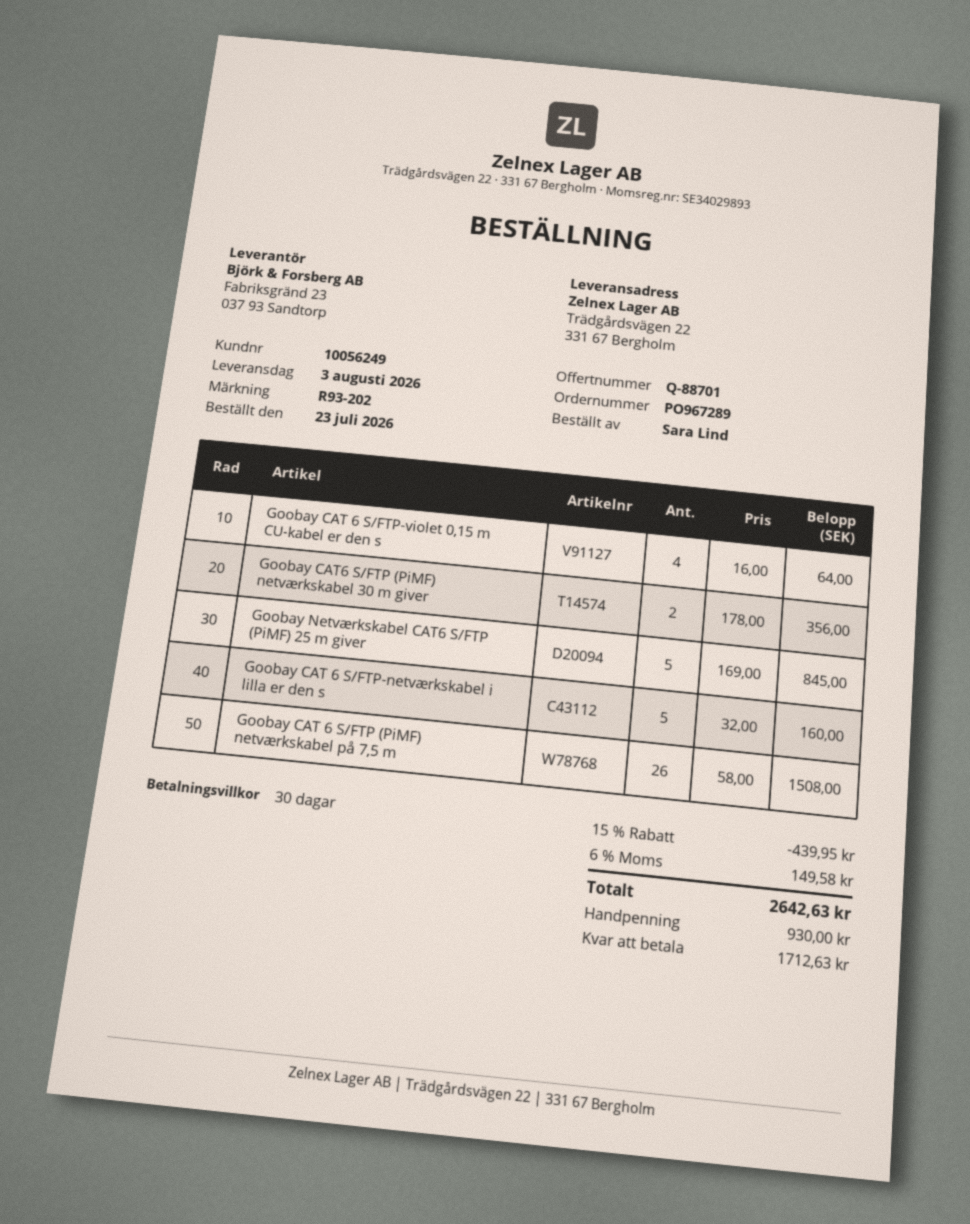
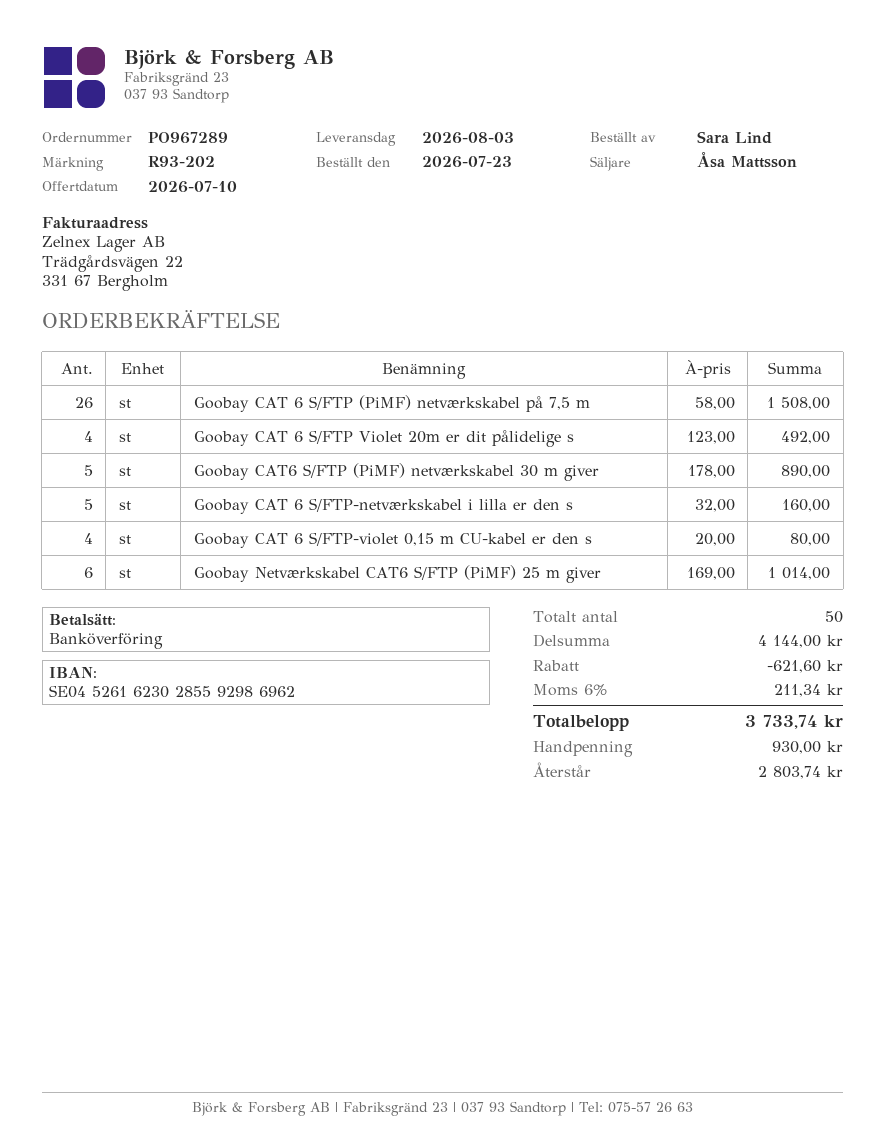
Goobay CAT 6 S/FTP-violet 0,15 m CU-kabel er den s: 4 x 16.00 = 64.00 -> 4 x 20.00 = 80.00
Goobay CAT6 S/FTP (PiMF) netværkskabel 30 m giver: 2 x 178.00 = 356.00 -> 5 x 178.00 = 890.00
Goobay Netværkskabel CAT6 S/FTP (PiMF) 25 m giver: 5 x 169.00 = 845.00 -> 6 x 169.00 = 1014.00
Goobay CAT 6 S/FTP Violet 20m er dit pålidelige s: none -> 4 x 123.00 = 492.00
discount: 439.95 -> 621.60
tax: 6% = 149.58 -> 6% = 211.34
total: 2642.63 -> 3733.74
balance: 1712.63 -> 2803.74

